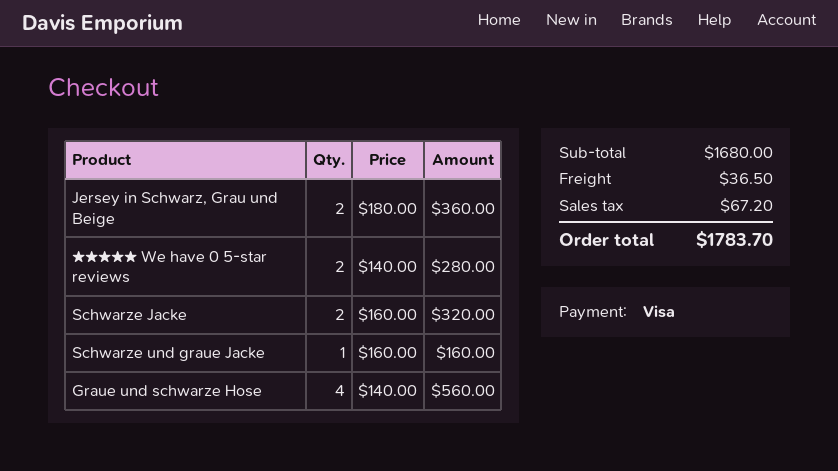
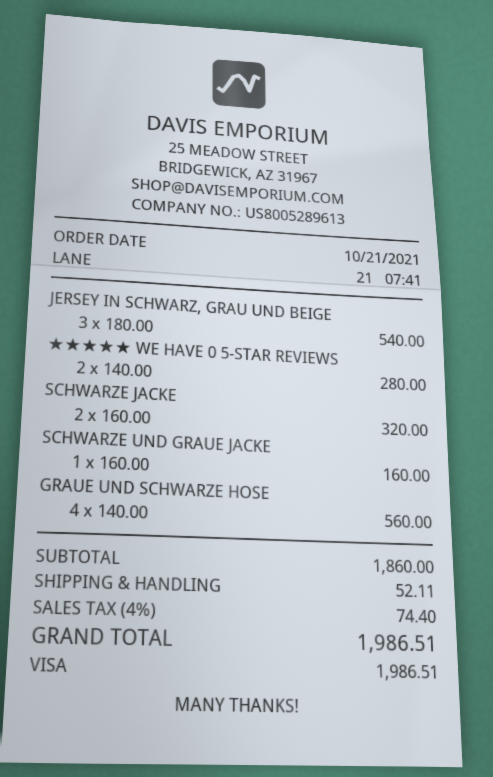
Jersey in Schwarz, Grau und Beige: 2 x 180.00 = 360.00 -> 3 x 180.00 = 540.00
subtotal: 1680.00 -> 1860.00
shipping: 36.50 -> 52.11
tax: 67.20 -> 74.40
total: 1783.70 -> 1986.51

